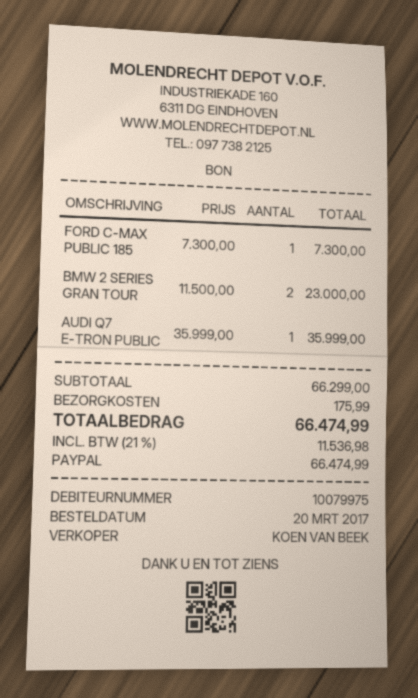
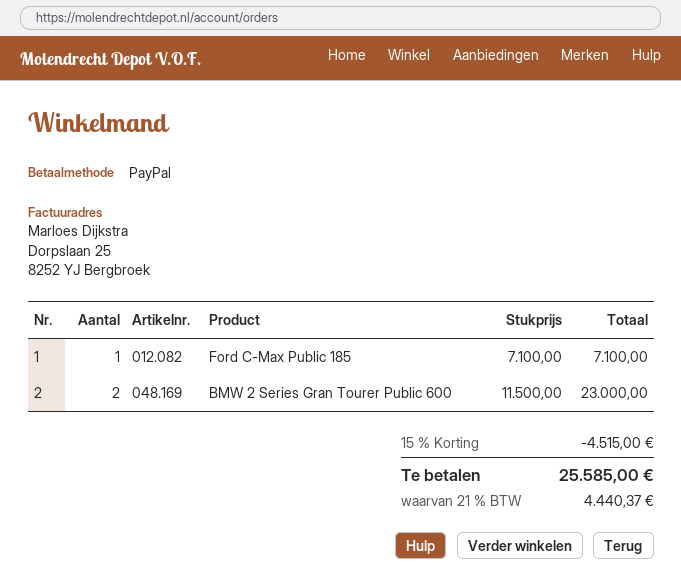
FORD C-MAX PUBLIC 185: 1 x 7300.00 = 7300.00 -> 1 x 7100.00 = 7100.00
AUDI Q7 E-TRON PUBLIC: 1 x 35999.00 = 35999.00 -> none
discount: none -> 15% = 4515.00
shipping: 175.99 -> none
tax: 21% = 11536.98 -> 21% = 4440.37
total: 66474.99 -> 25585.00

